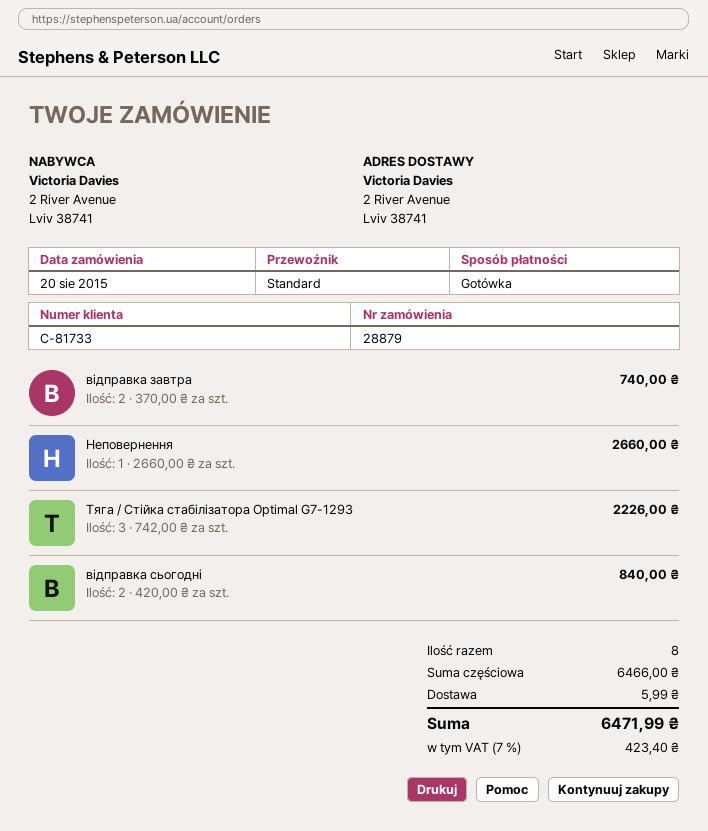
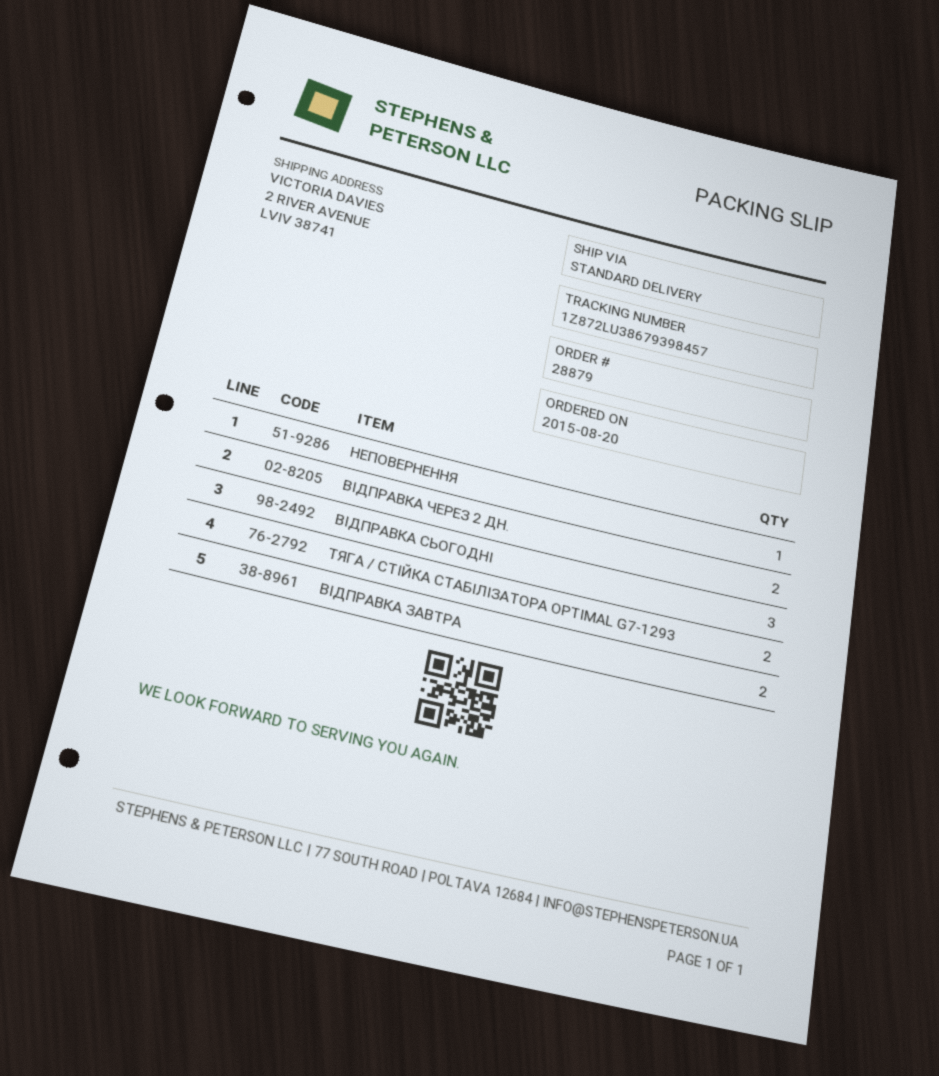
Тяга / Стійка стабілізатора Optimal G7-1293: 3 -> 2
відправка сьогодні: 2 -> 3
ВІДПРАВКА ЧЕРЕЗ 2 ДН.: none -> 2

